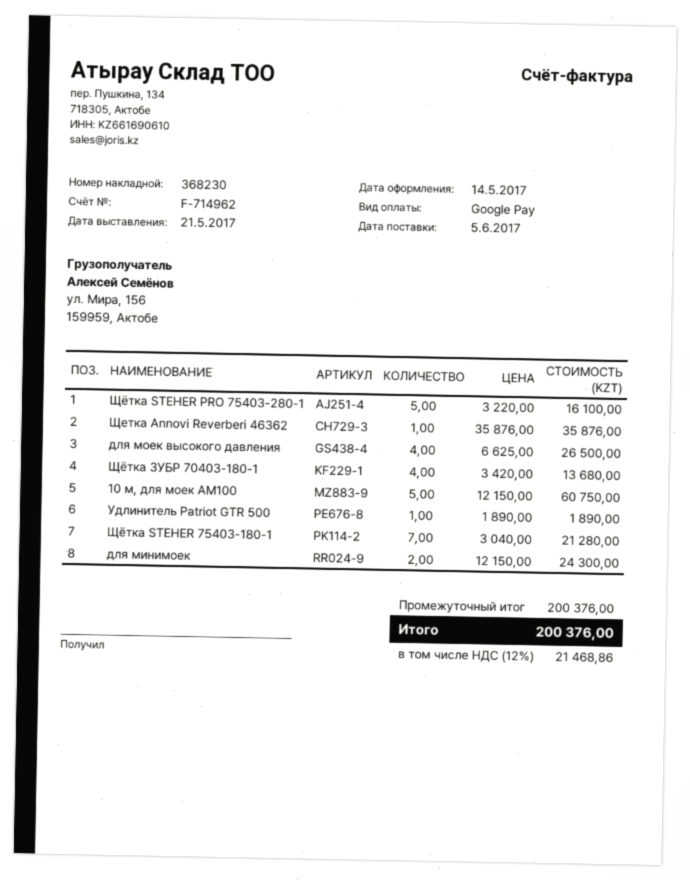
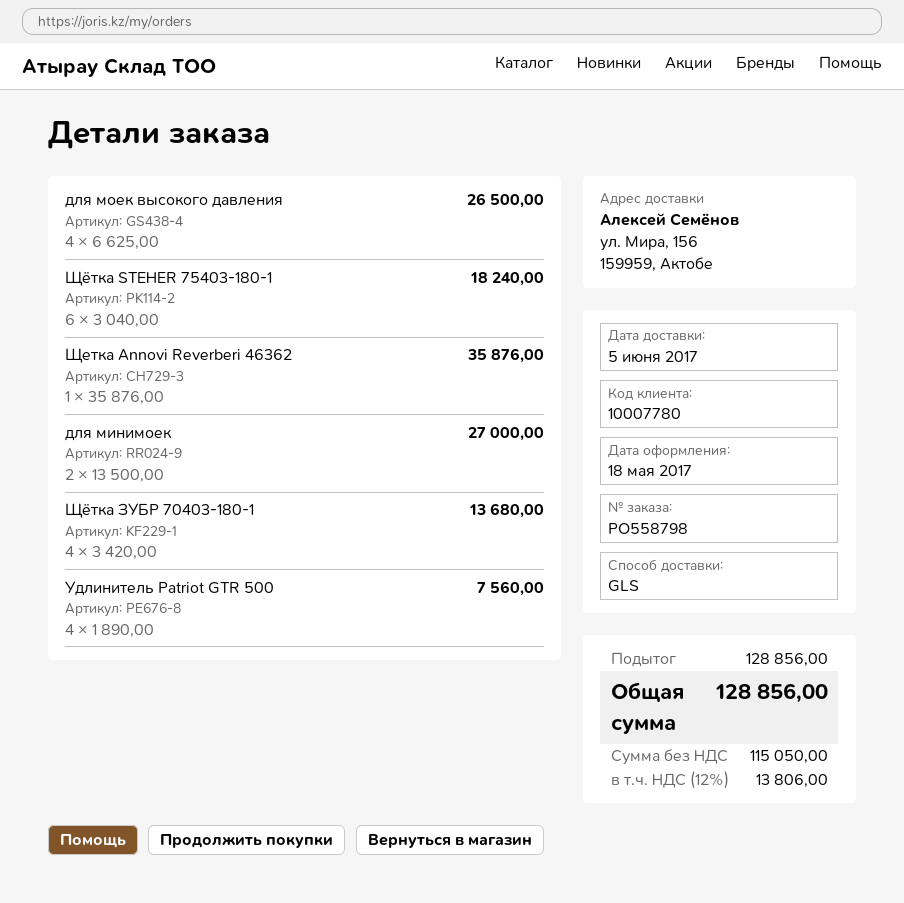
order date: 2017-05-14 -> 2017-05-18
Щётка STEHER PRO 75403-280-1: 5 x 3220.00 = 16100.00 -> none
10 м, для моек AM100: 5 x 12150.00 = 60750.00 -> none
Удлинитель Patriot GTR 500: 1 x 1890.00 = 1890.00 -> 4 x 1890.00 = 7560.00
Щётка STEHER 75403-180-1: 7 x 3040.00 = 21280.00 -> 6 x 3040.00 = 18240.00
для минимоек: 2 x 12150.00 = 24300.00 -> 2 x 13500.00 = 27000.00
subtotal: 200376.00 -> 128856.00
tax: 12% = 21468.86 -> 12% = 13806.00
total: 200376.00 -> 128856.00

